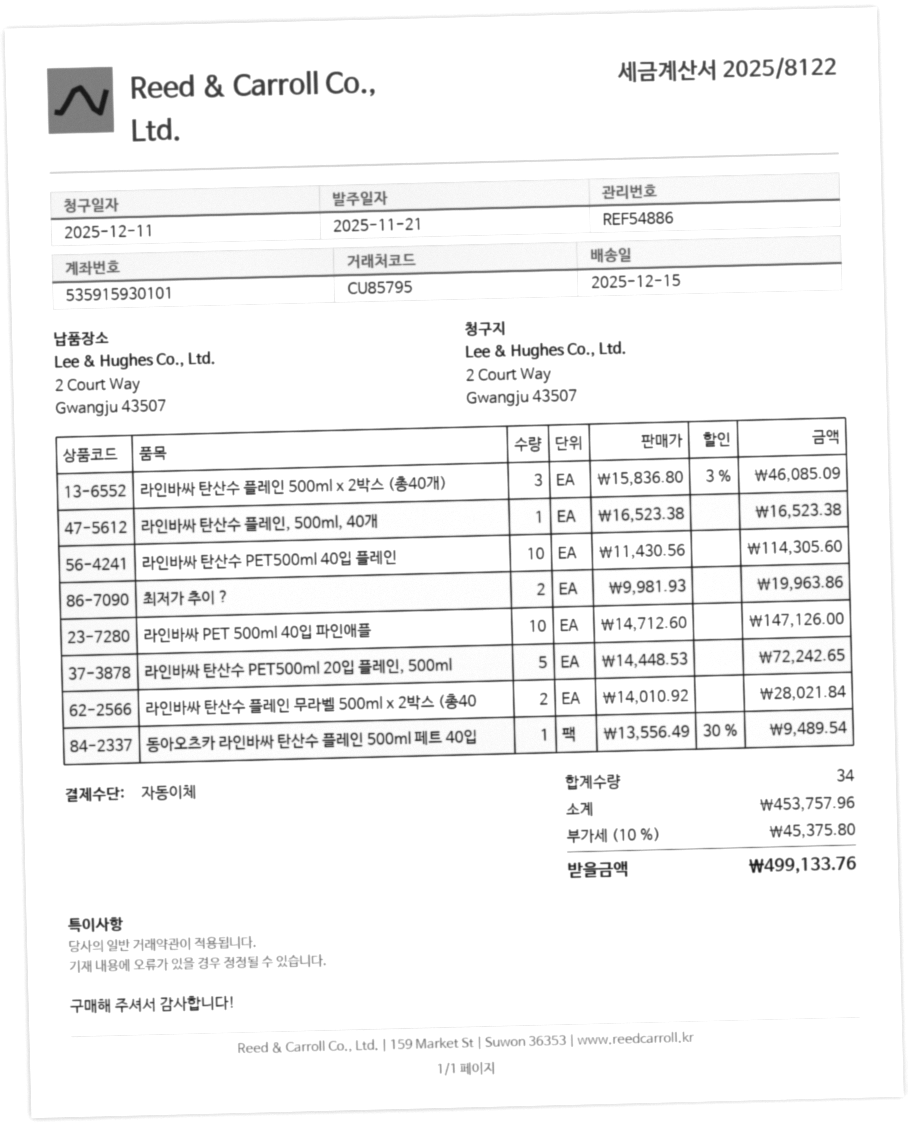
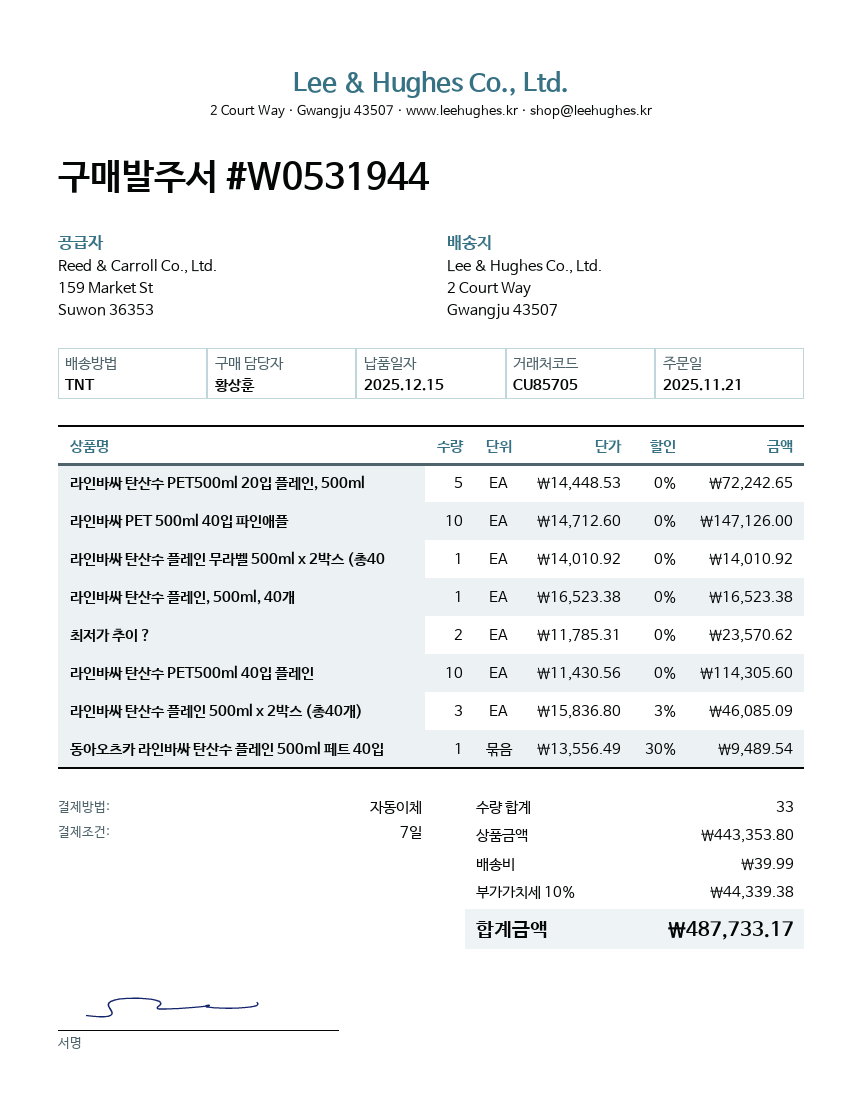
customer number: CU85795 -> CU85705
최저가 추이 ?: 2 x 9981.93 = 19963.86 -> 2 x 11785.31 = 23570.62
라인바싸 탄산수 플레인 무라벨 500ml x 2박스 (총40: 2 x 14010.92 = 28021.84 -> 1 x 14010.92 = 14010.92
total quantity: 34 -> 33
subtotal: 453757.96 -> 443353.80
shipping: none -> 39.99
tax: 10% = 45375.80 -> 10% = 44339.38
total: 499133.76 -> 487733.17

